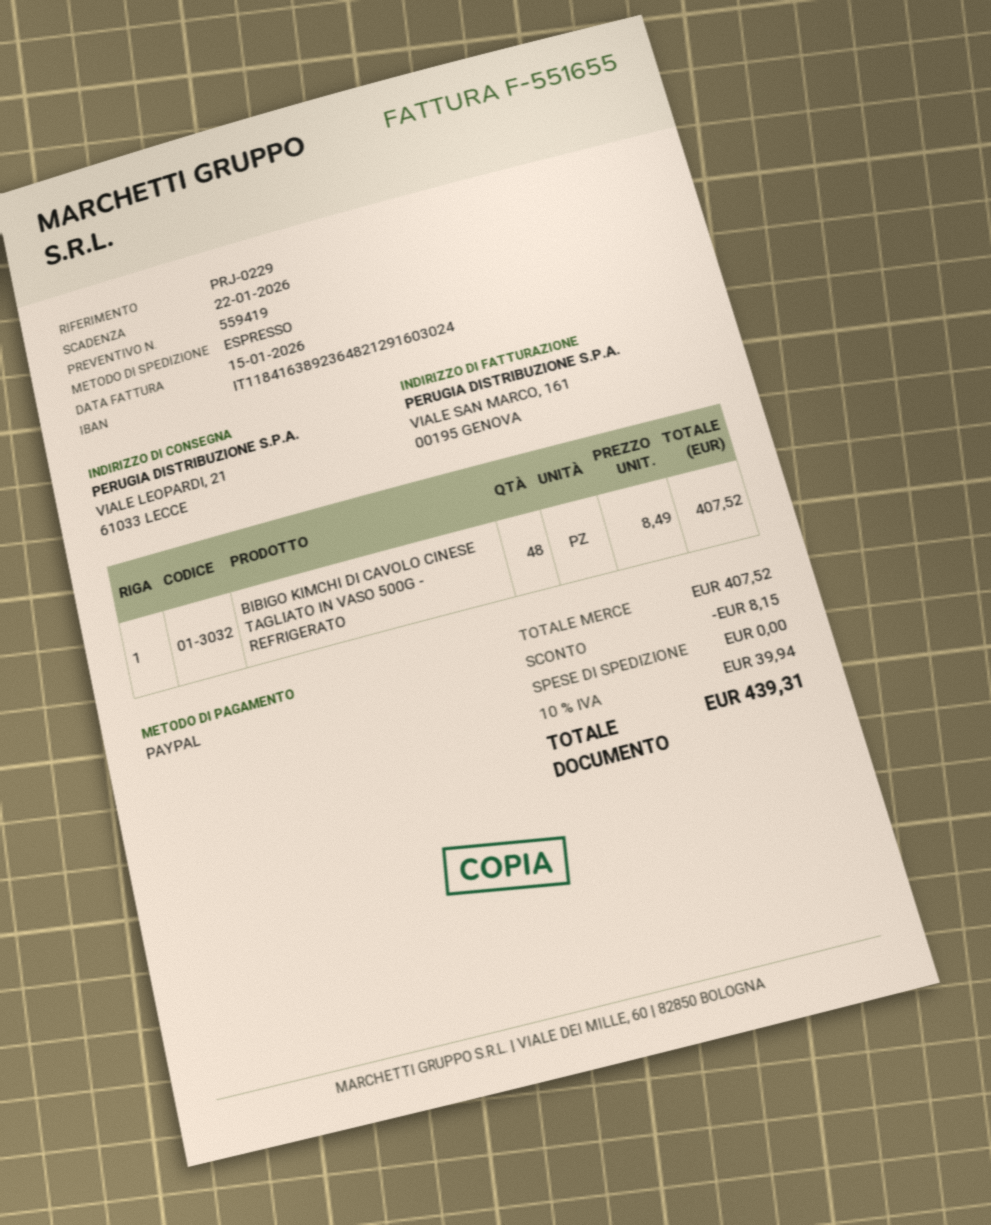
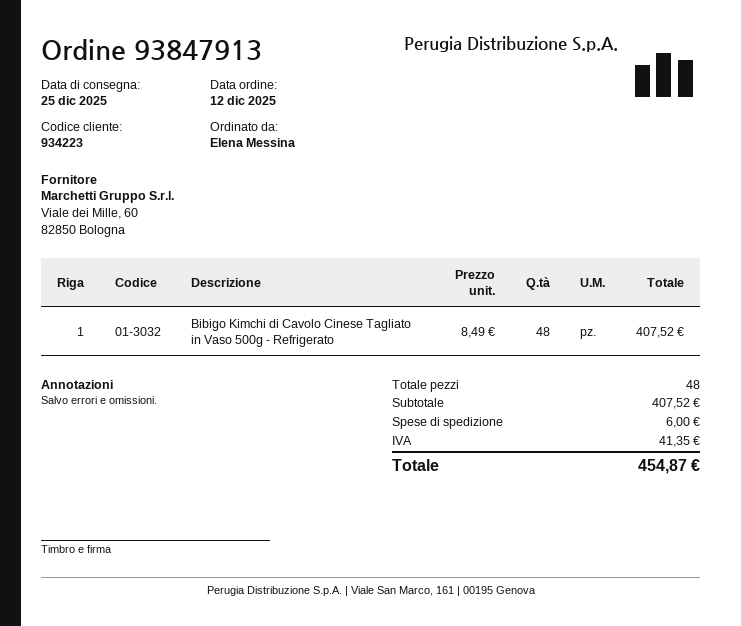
discount: 8.15 -> none
shipping: 0.00 -> 6.00
tax: 39.94 -> 41.35
total: 439.31 -> 454.87

